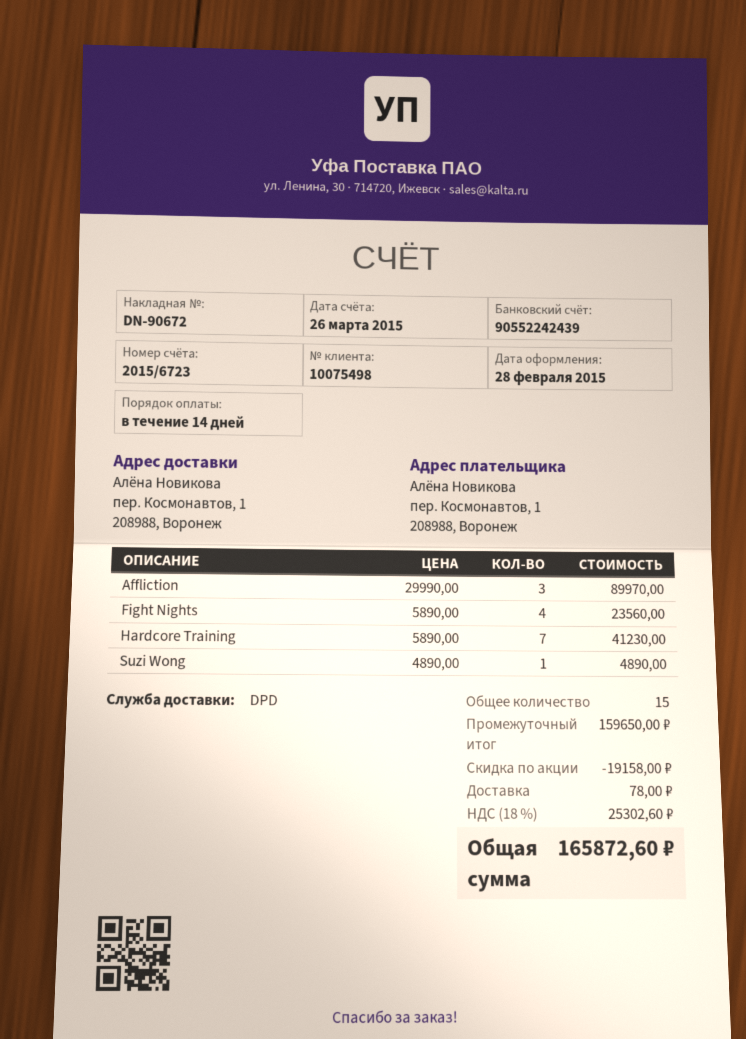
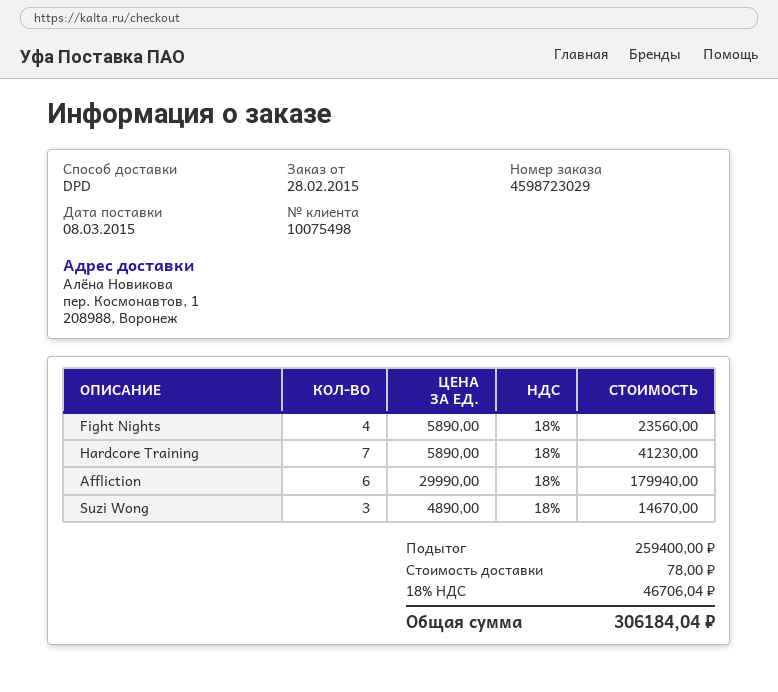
Affliction: 3 x 29990.00 = 89970.00 -> 6 x 29990.00 = 179940.00
Suzi Wong: 1 x 4890.00 = 4890.00 -> 3 x 4890.00 = 14670.00
subtotal: 159650.00 -> 259400.00
discount: 19158.00 -> none
tax: 18% = 25302.60 -> 18% = 46706.04
total: 165872.60 -> 306184.04

